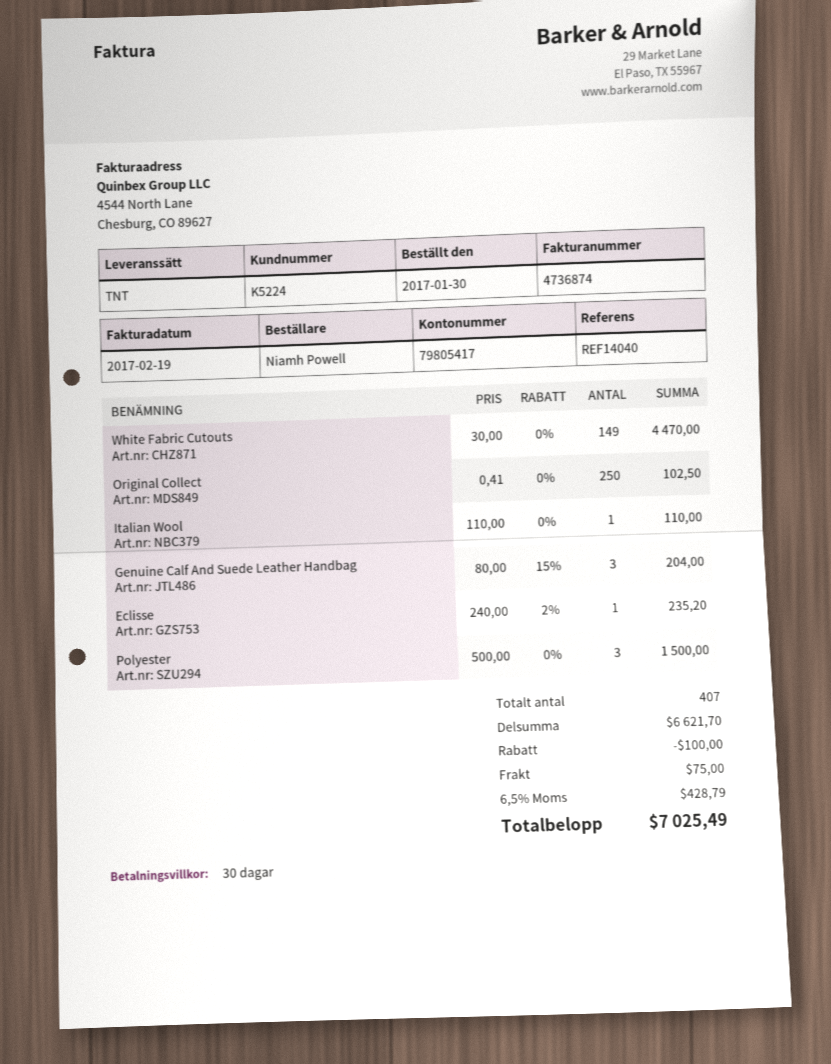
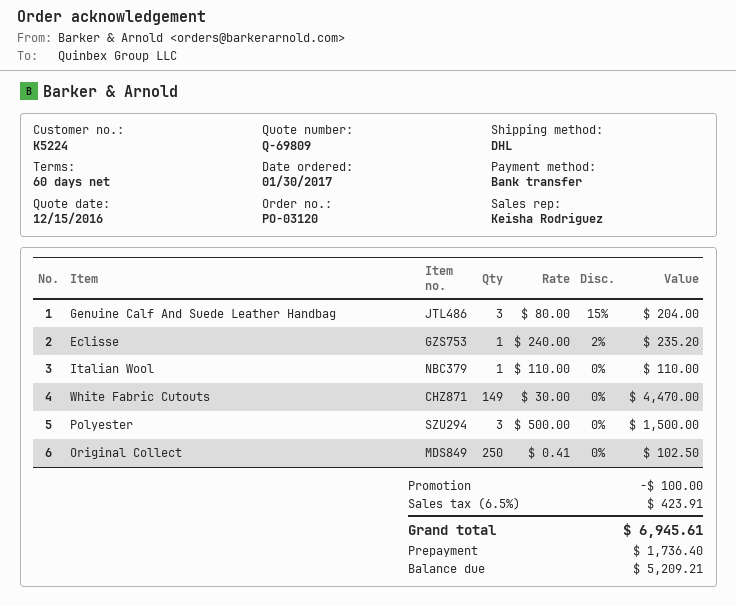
payment terms: 30 days -> 60 days
shipping method: TNT -> DHL
shipping: 75.00 -> none
tax: 6.5% = 428.79 -> 6.5% = 423.91
total: 7025.49 -> 6945.61

